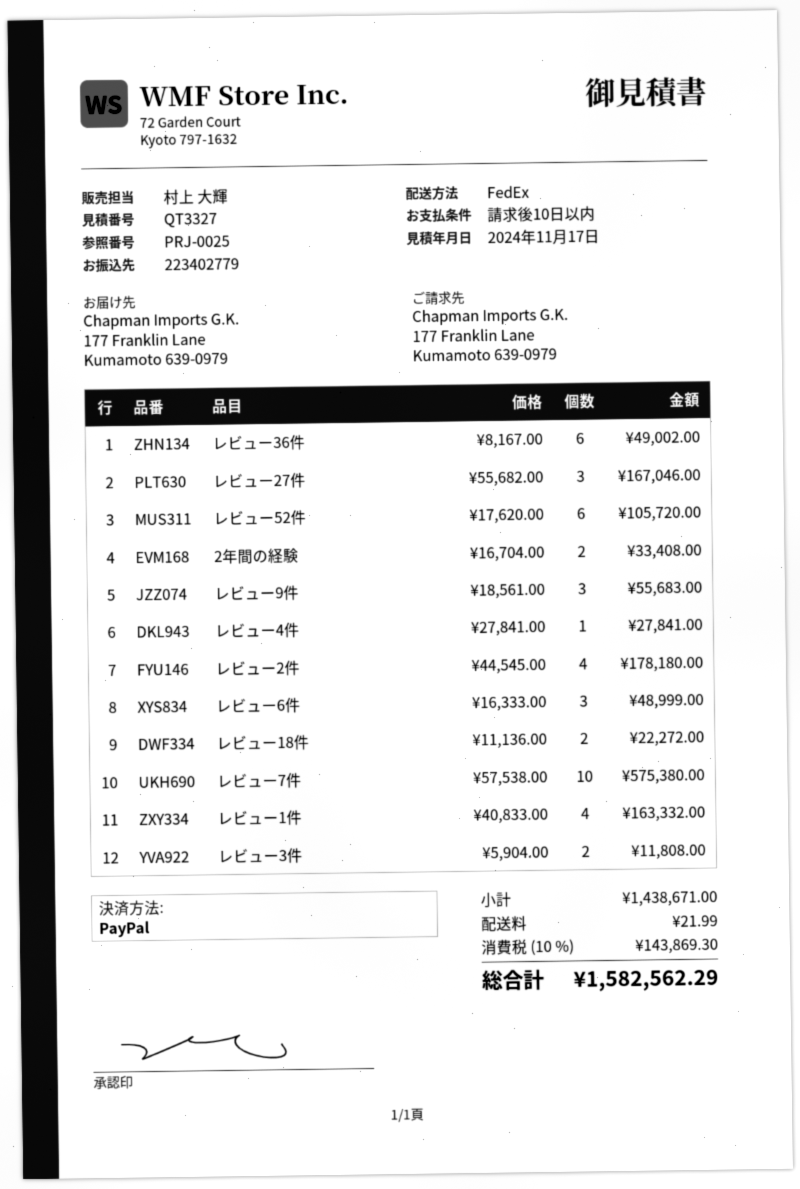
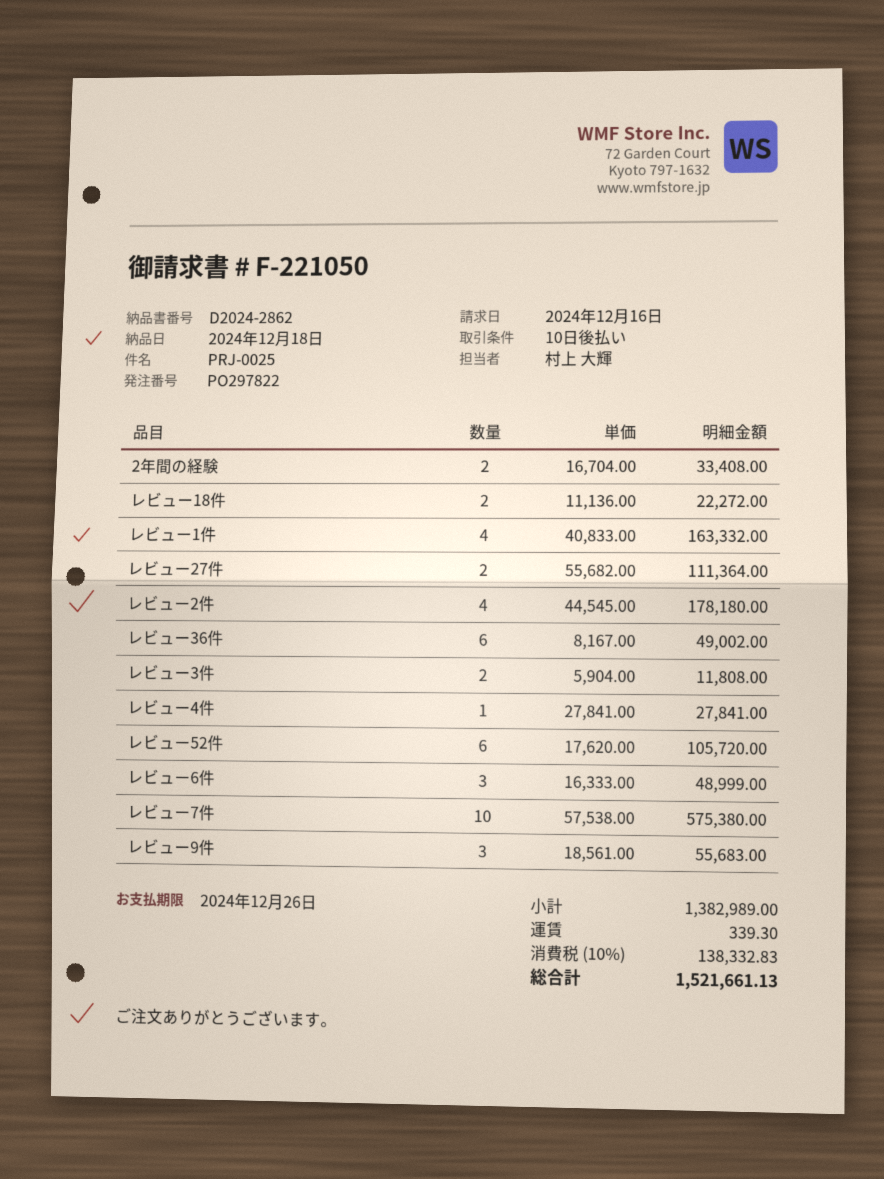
レビュー27件: 3 x 55682.00 = 167046.00 -> 2 x 55682.00 = 111364.00
subtotal: 1438671.00 -> 1382989.00
shipping: 21.99 -> 339.30
tax: 10% = 143869.30 -> 10% = 138332.83
total: 1582562.29 -> 1521661.13

